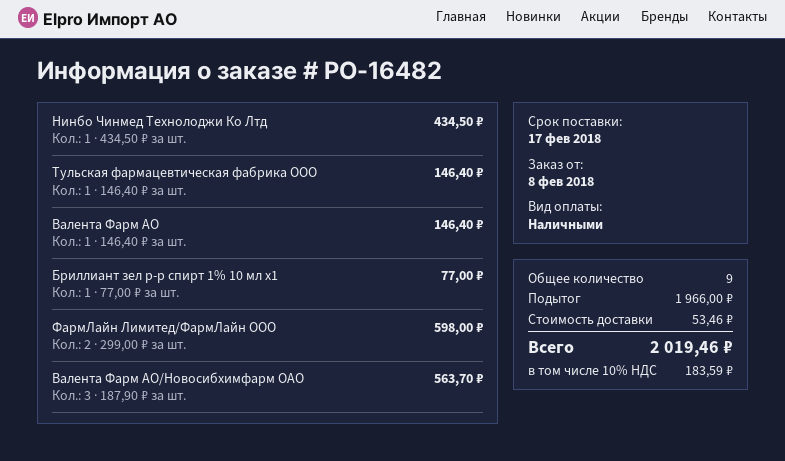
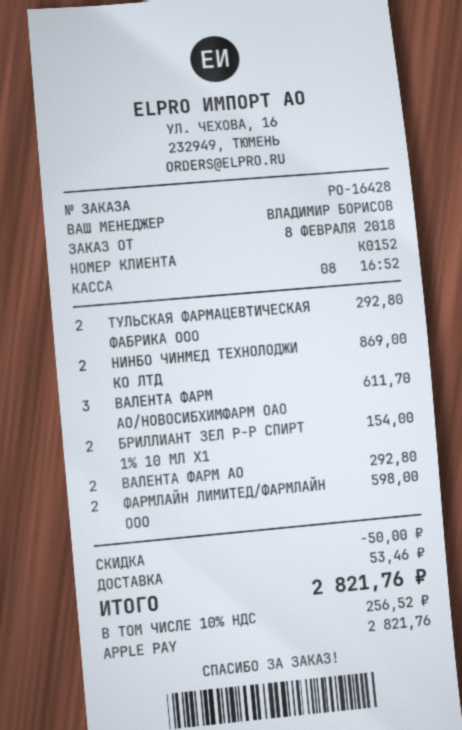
order number: PO-16482 -> PO-16428
payment method: cash -> Apple Pay
Нинбо Чинмед Технолоджи Ко Лтд: 1 for 434.50 -> 2 for 869.00
Тульская фармацевтическая фабрика ООО: 1 for 146.40 -> 2 for 292.80
Валента Фарм АО: 1 for 146.40 -> 2 for 292.80
Бриллиант зел р-р спирт 1% 10 мл x1: 1 for 77.00 -> 2 for 154.00
Валента Фарм АО/Новосибхимфарм ОАО: 3 for 563.70 -> 3 for 611.70
discount: none -> 50.00
tax: 10% = 183.59 -> 10% = 256.52
total: 2019.46 -> 2821.76

